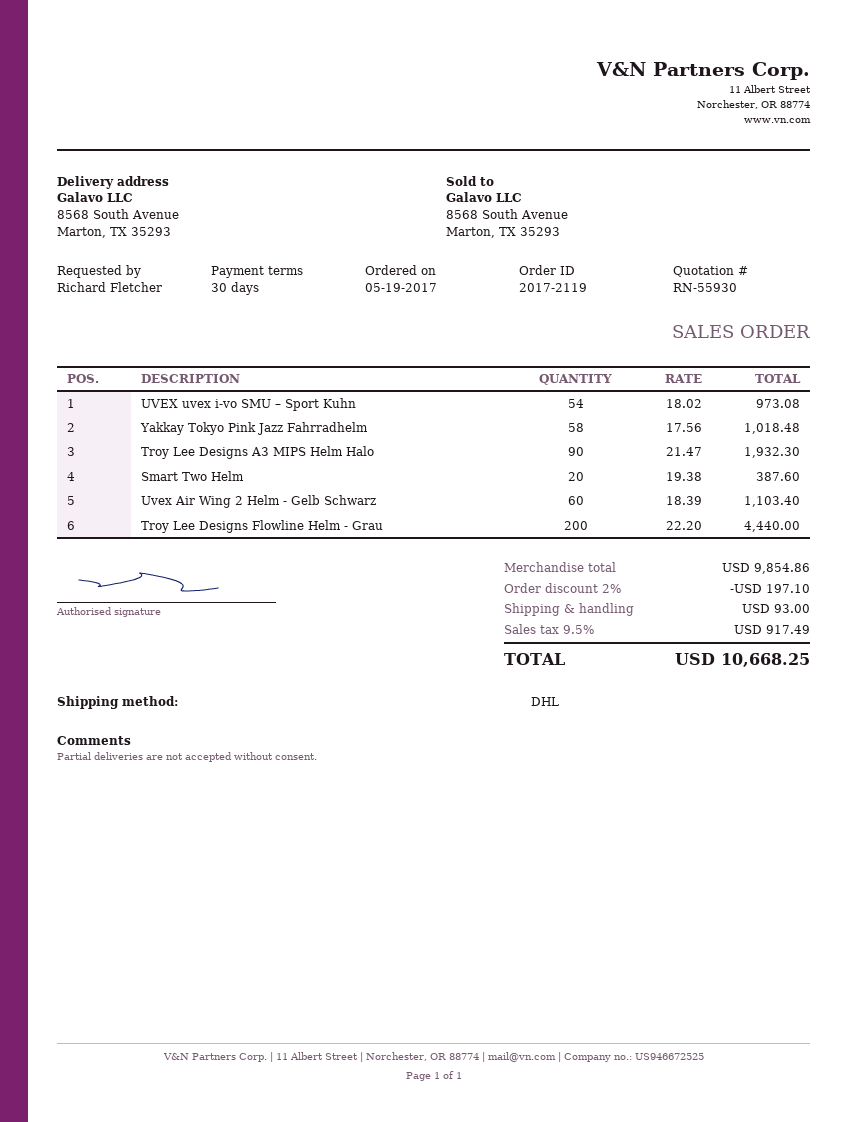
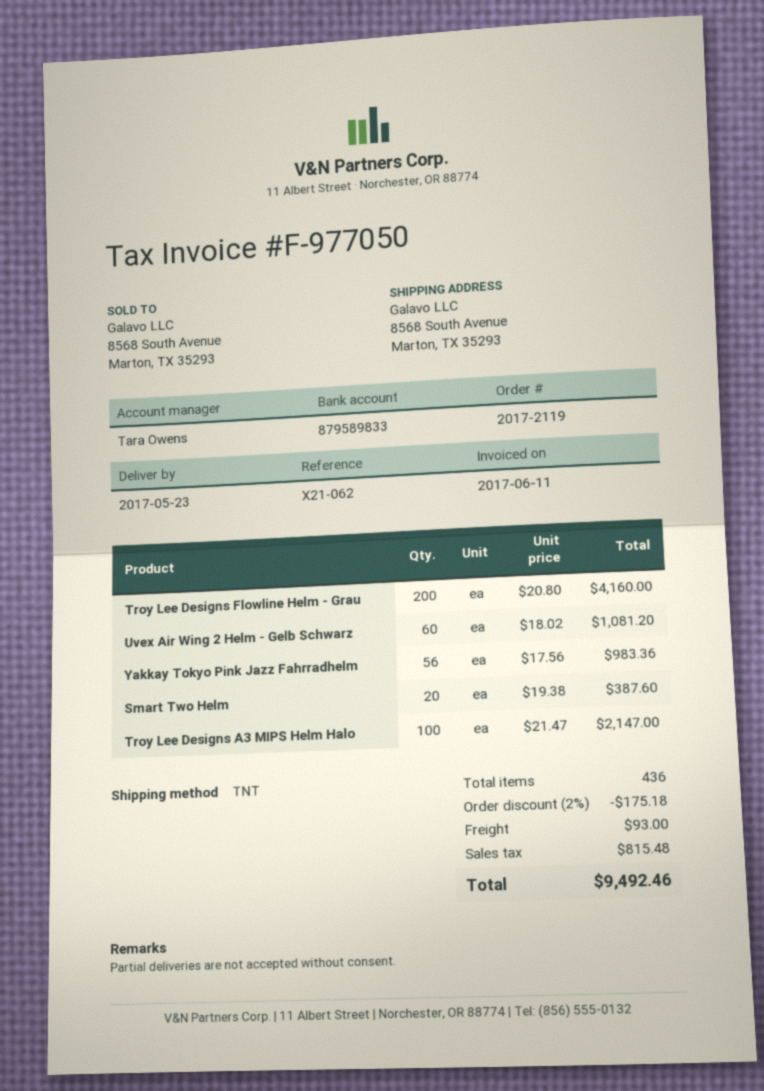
shipping method: DHL -> TNT
UVEX uvex i-vo SMU – Sport Kuhn: 54 x 18.02 = 973.08 -> none
Yakkay Tokyo Pink Jazz Fahrradhelm: 58 x 17.56 = 1018.48 -> 56 x 17.56 = 983.36
Troy Lee Designs A3 MIPS Helm Halo: 90 x 21.47 = 1932.30 -> 100 x 21.47 = 2147.00
Uvex Air Wing 2 Helm - Gelb Schwarz: 60 x 18.39 = 1103.40 -> 60 x 18.02 = 1081.20
Troy Lee Designs Flowline Helm - Grau: 200 x 22.20 = 4440.00 -> 200 x 20.80 = 4160.00
discount: 2% = 197.10 -> 2% = 175.18
tax: 917.49 -> 815.48
total: 10668.25 -> 9492.46

